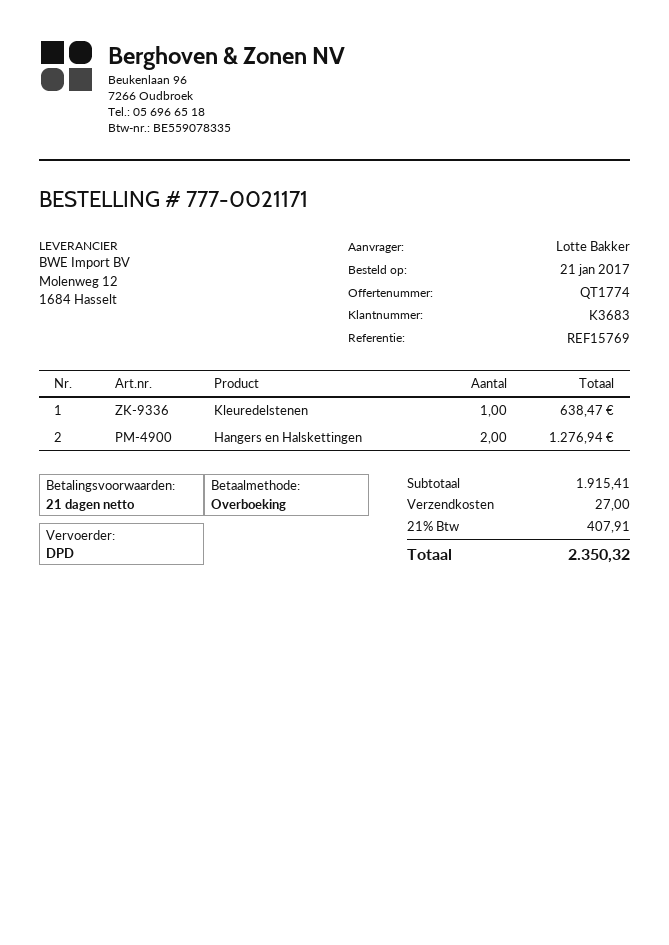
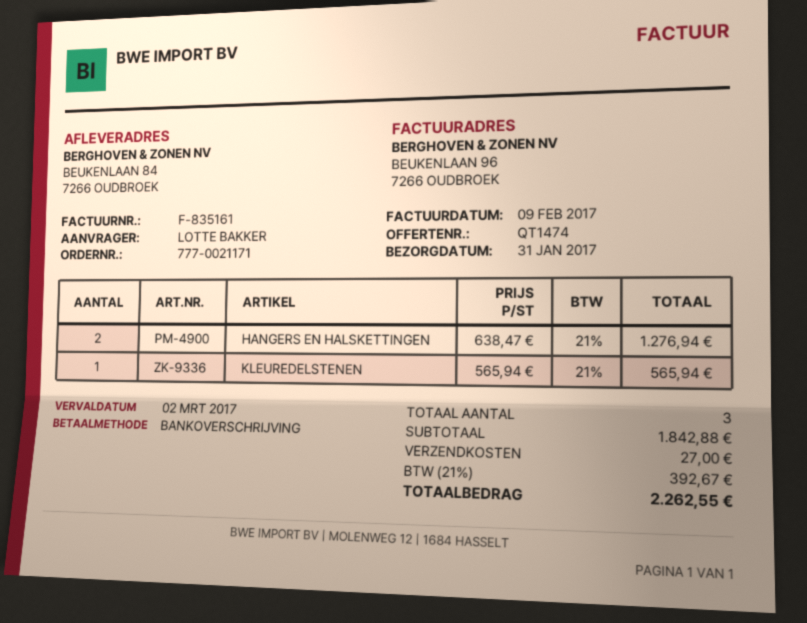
quote number: QT1774 -> QT1474
Kleuredelstenen: 1 for 638.47 -> 1 for 565.94
subtotal: 1915.41 -> 1842.88
tax: 21% = 407.91 -> 21% = 392.67
total: 2350.32 -> 2262.55

